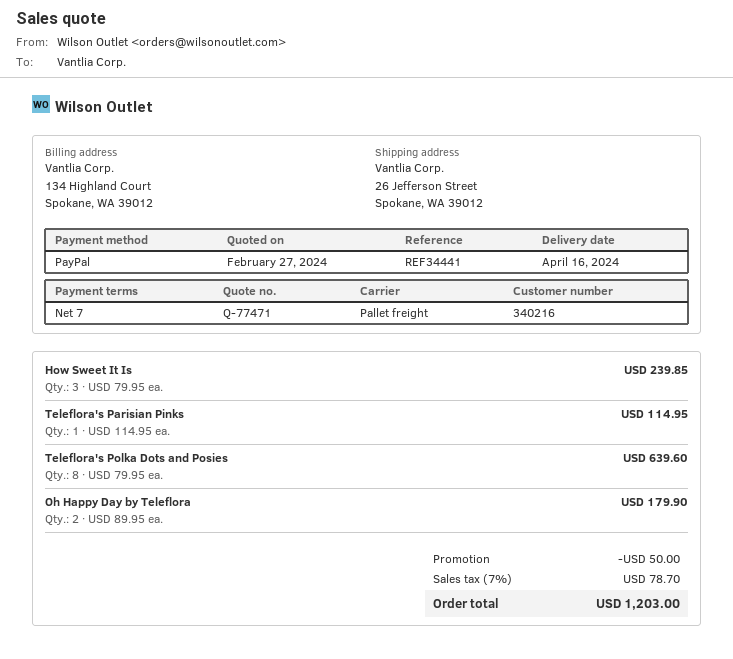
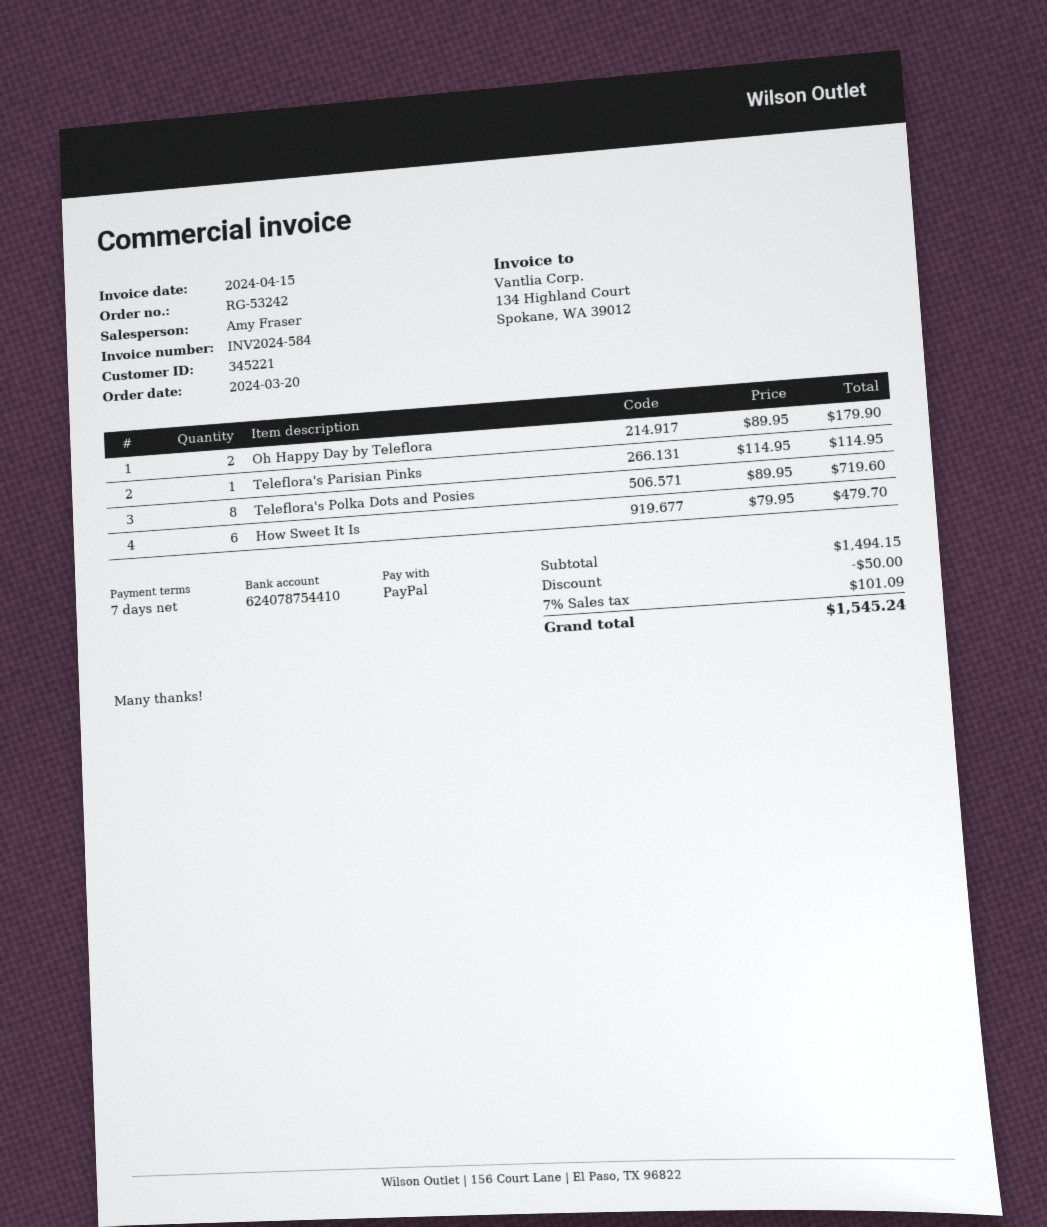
customer number: 340216 -> 345221
How Sweet It Is: 3 x 79.95 = 239.85 -> 6 x 79.95 = 479.70
Teleflora's Polka Dots and Posies: 8 x 79.95 = 639.60 -> 8 x 89.95 = 719.60
tax: 7% = 78.70 -> 7% = 101.09
total: 1203.00 -> 1545.24

